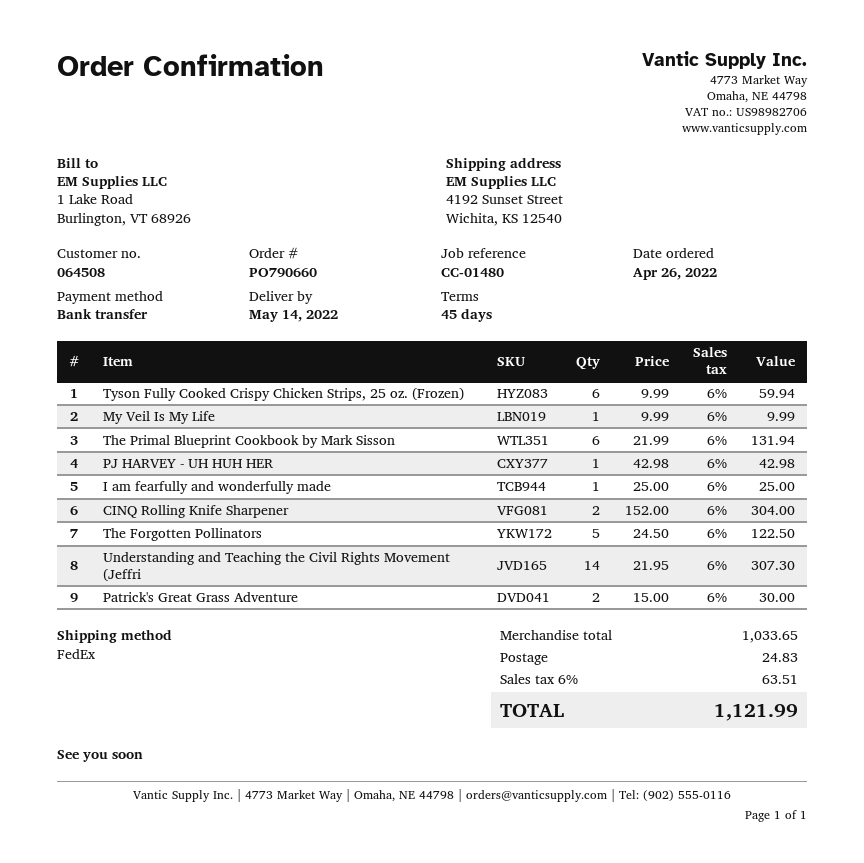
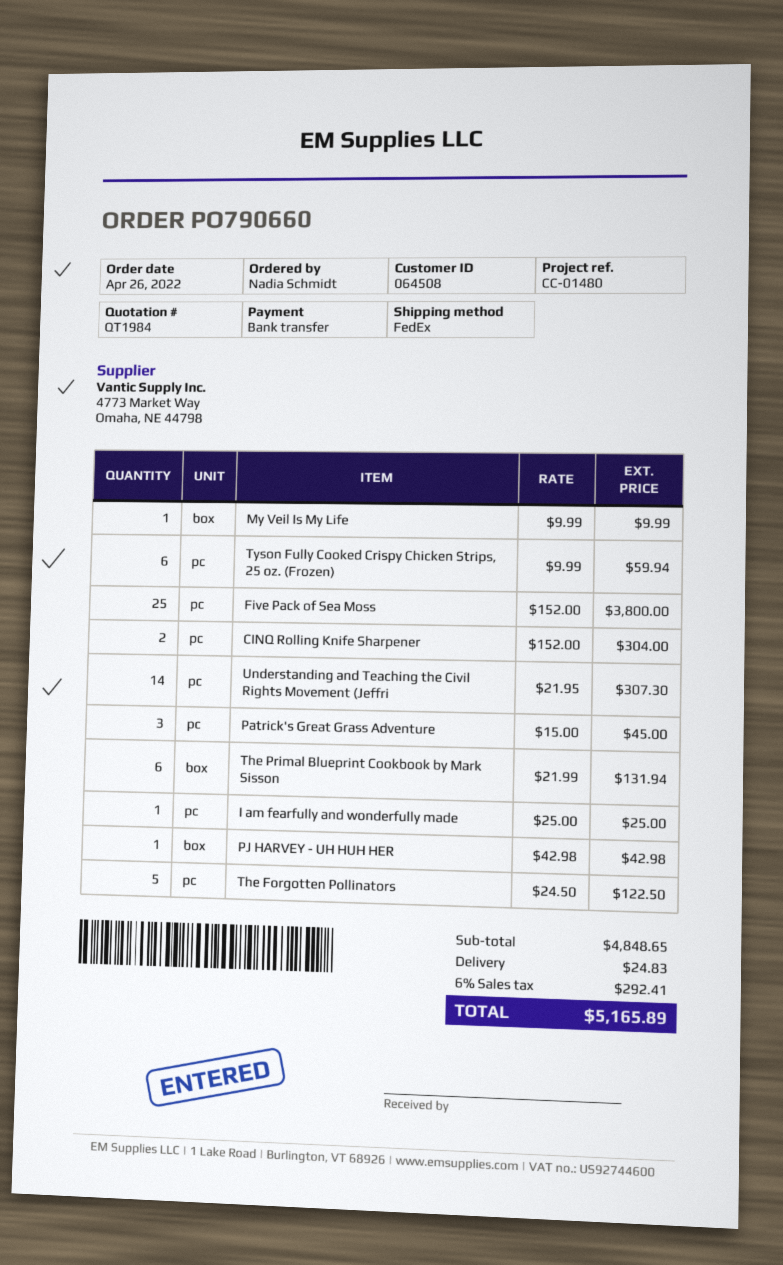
Patrick's Great Grass Adventure: 2 x 15.00 = 30.00 -> 3 x 15.00 = 45.00
Five Pack of Sea Moss: none -> 25 x 152.00 = 3800.00
subtotal: 1033.65 -> 4848.65
tax: 6% = 63.51 -> 6% = 292.41
total: 1121.99 -> 5165.89

